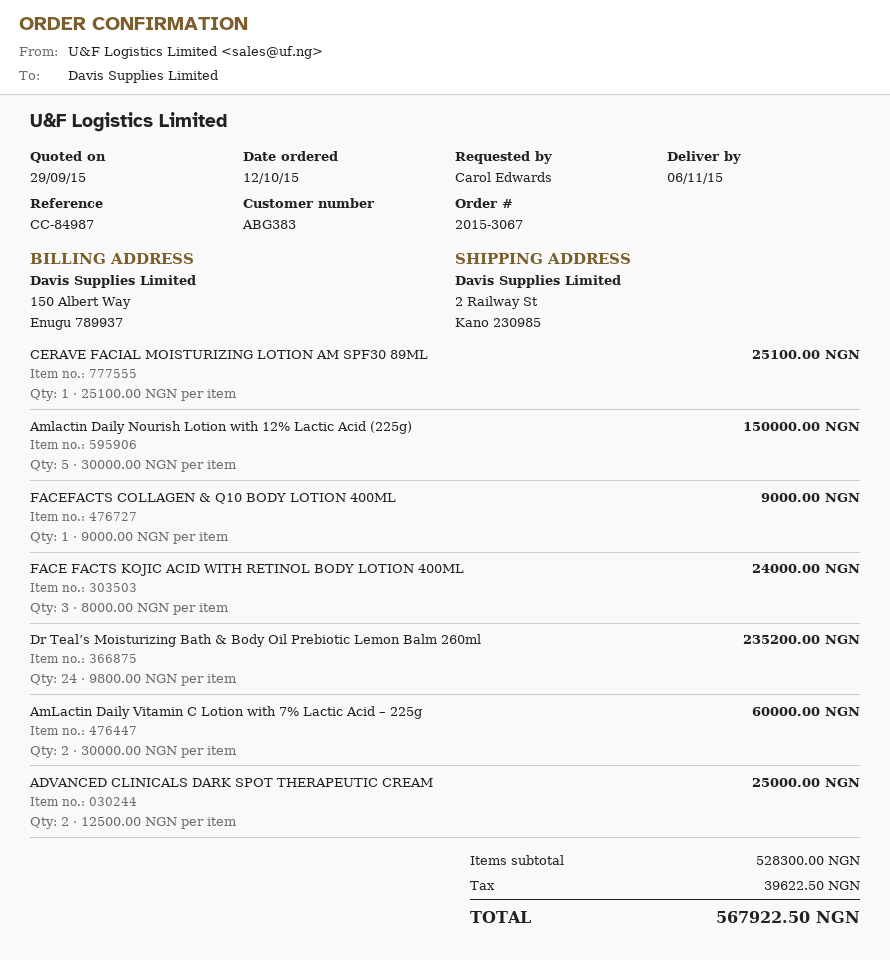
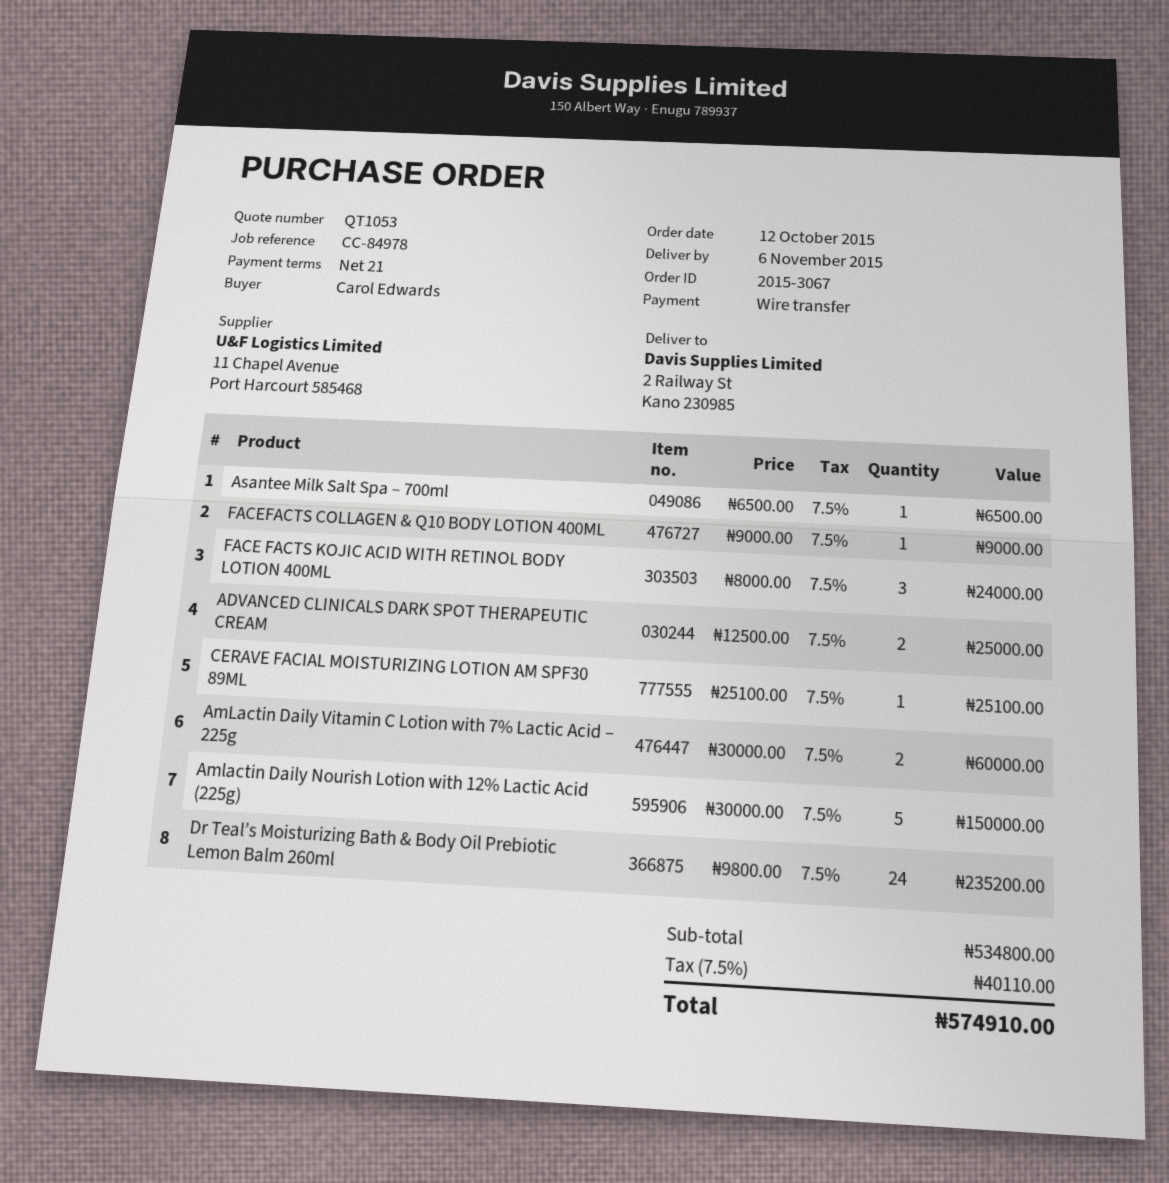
reference: CC-84987 -> CC-84978
Asantee Milk Salt Spa – 700ml: none -> 1 x 6500.00 = 6500.00
subtotal: 528300.00 -> 534800.00
tax: 39622.50 -> 40110.00
total: 567922.50 -> 574910.00

